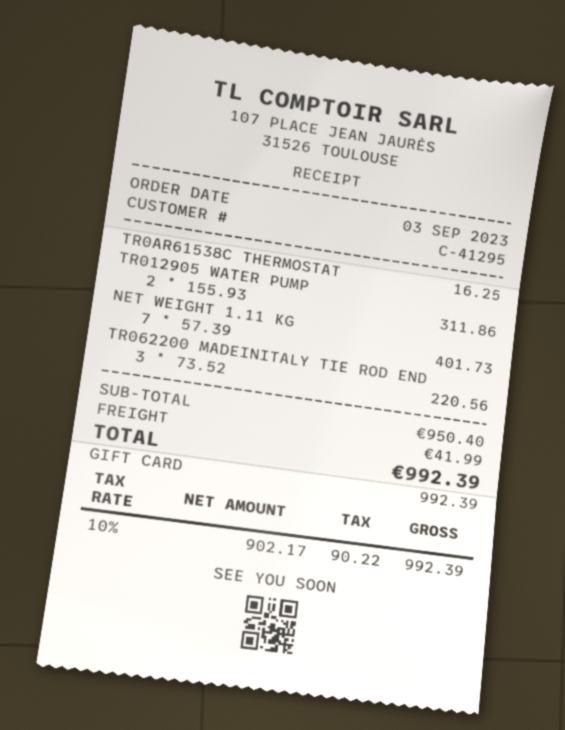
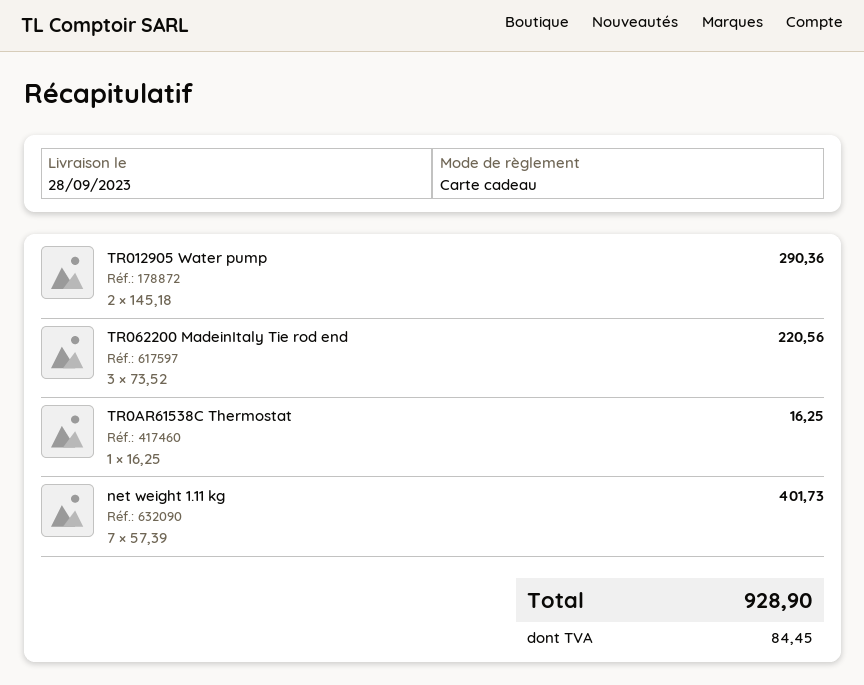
TR012905 WATER PUMP: 2 x 155.93 = 311.86 -> 2 x 145.18 = 290.36
shipping: 41.99 -> none
tax: 90.22 -> 84.45
total: 992.39 -> 928.90

